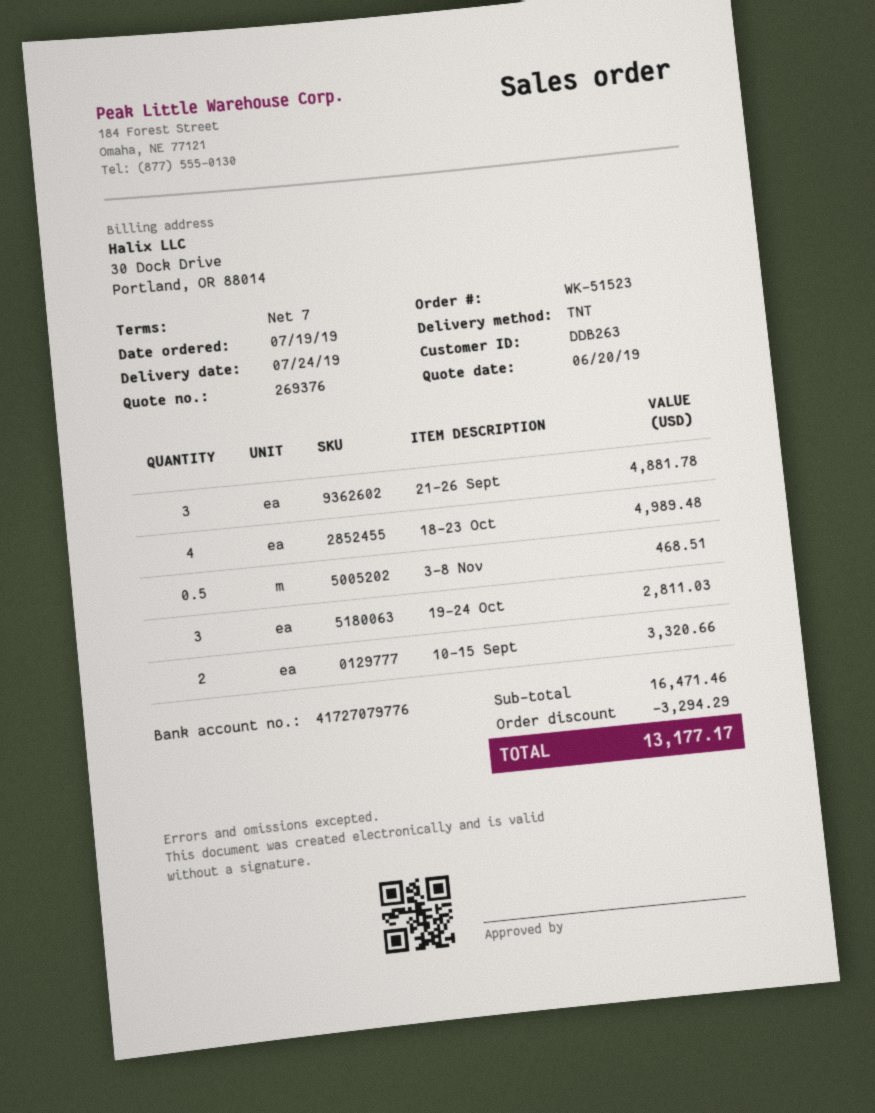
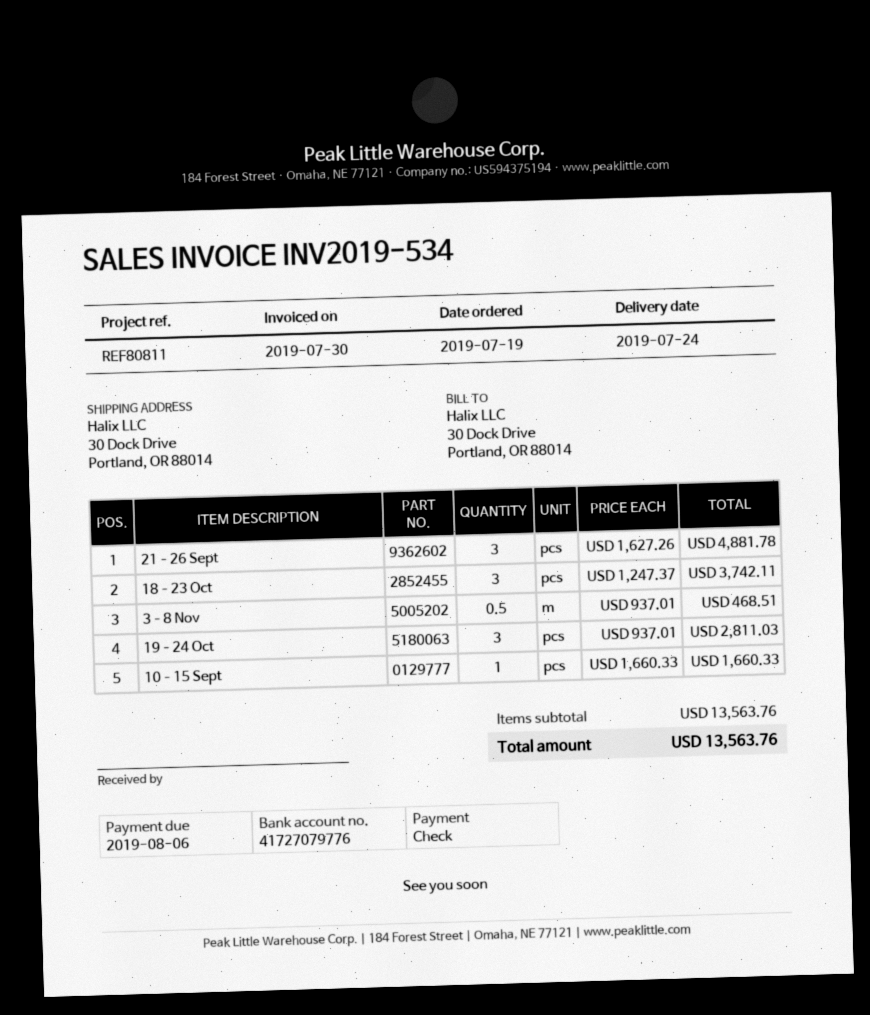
18–23 Oct: 4 for 4989.48 -> 3 for 3742.11
10–15 Sept: 2 for 3320.66 -> 1 for 1660.33
subtotal: 16471.46 -> 13563.76
discount: 3294.29 -> none
total: 13177.17 -> 13563.76

